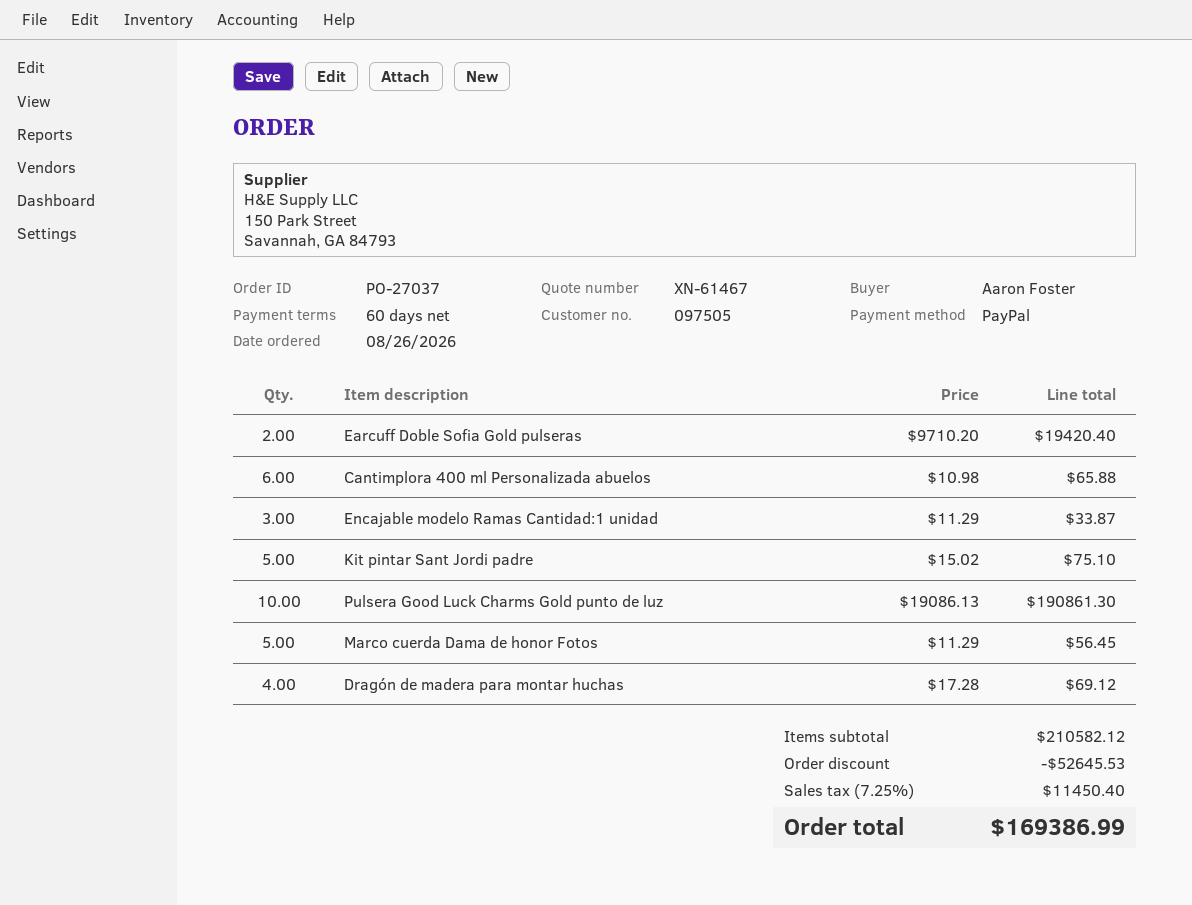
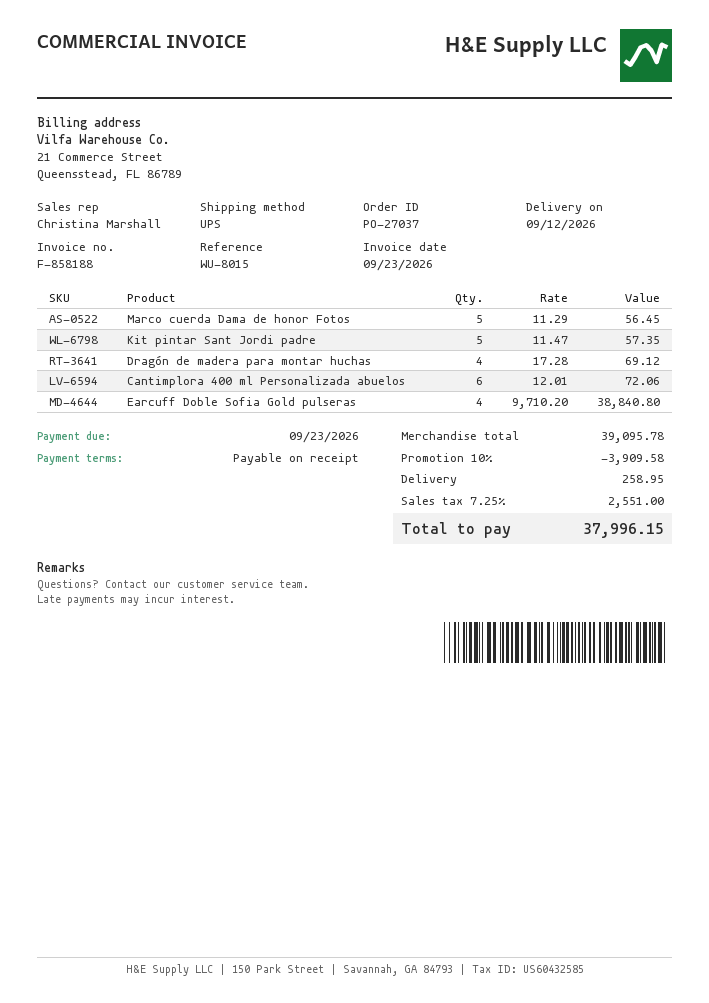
payment terms: 60 days -> on receipt
Earcuff Doble Sofia Gold pulseras: 2 x 9710.20 = 19420.40 -> 4 x 9710.20 = 38840.80
Cantimplora 400 ml Personalizada abuelos: 6 x 10.98 = 65.88 -> 6 x 12.01 = 72.06
Encajable modelo Ramas Cantidad:1 unidad: 3 x 11.29 = 33.87 -> none
Kit pintar Sant Jordi padre: 5 x 15.02 = 75.10 -> 5 x 11.47 = 57.35
Pulsera Good Luck Charms Gold punto de luz: 10 x 19086.13 = 190861.30 -> none
subtotal: 210582.12 -> 39095.78
discount: 52645.53 -> 3909.58
shipping: none -> 258.95
tax: 7.25% = 11450.40 -> 7.25% = 2551.00
total: 169386.99 -> 37996.15

